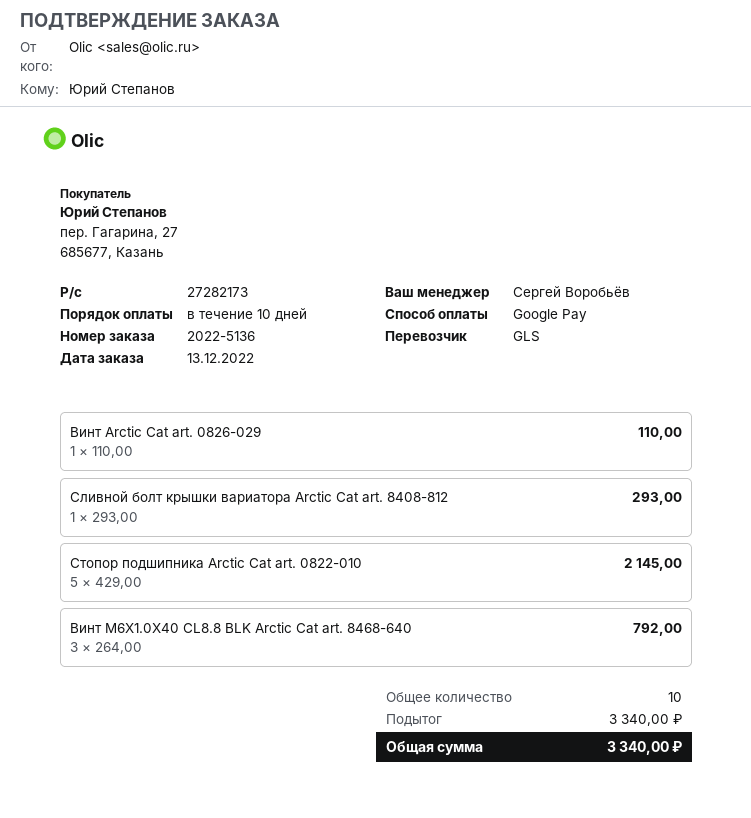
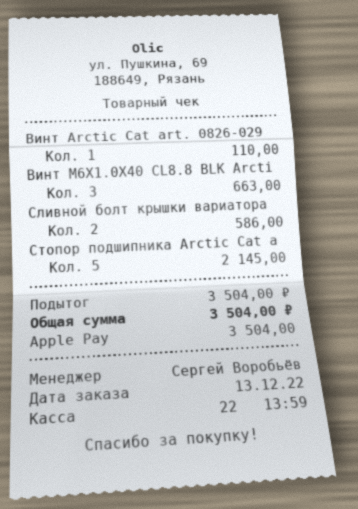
payment method: Google Pay -> Apple Pay
Сливной болт крышки вариатора Arctic Cat art. 8408-812: 1 for 293.00 -> 2 for 586.00
Винт M6X1.0X40 CL8.8 BLK Arctic Cat art. 8468-640: 3 for 792.00 -> 3 for 663.00
subtotal: 3340.00 -> 3504.00
total: 3340.00 -> 3504.00

